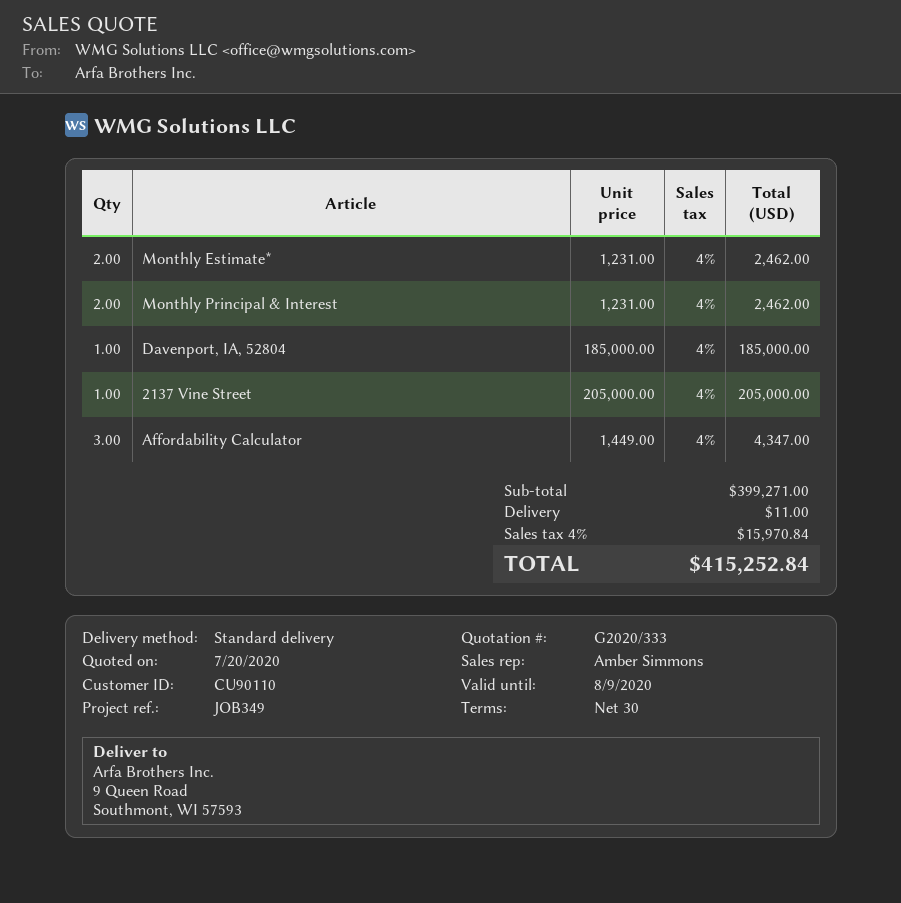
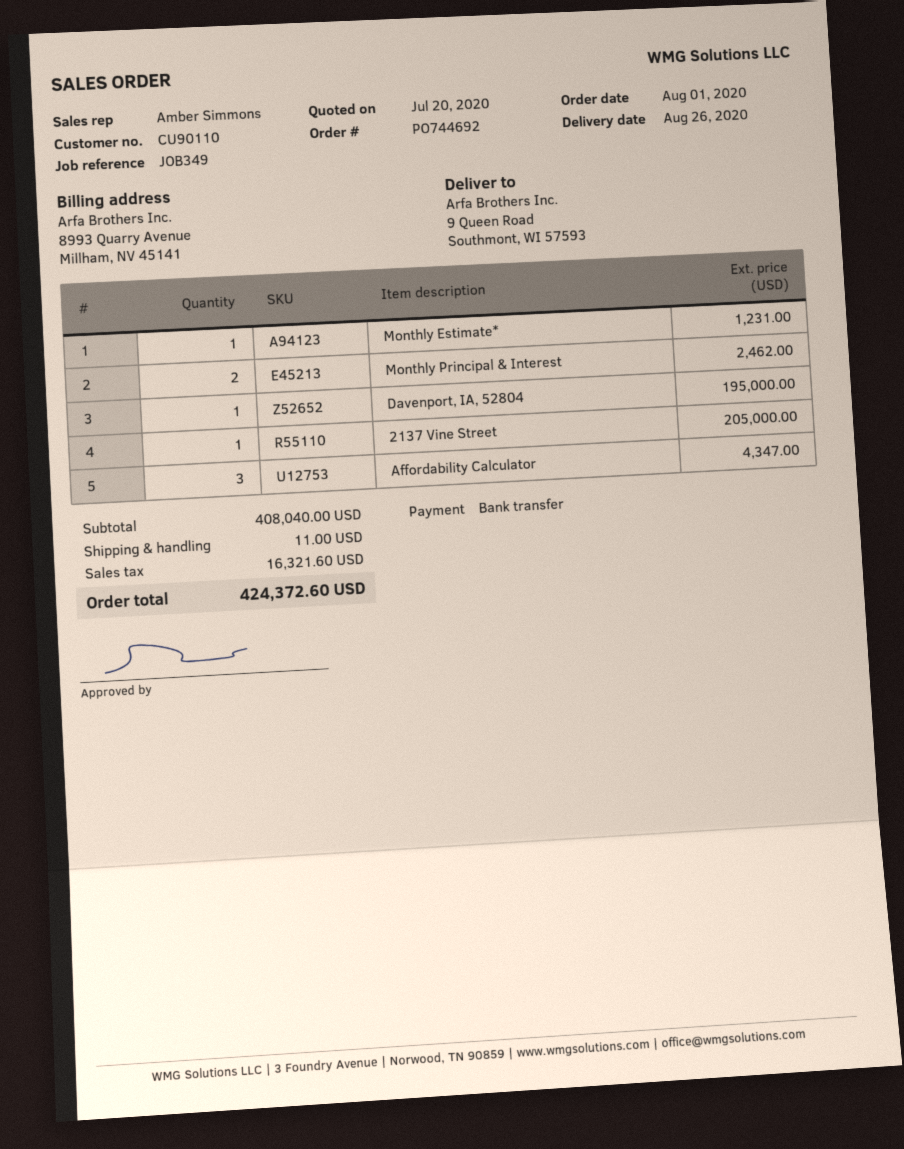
Monthly Estimate*: 2 for 2462.00 -> 1 for 1231.00
Davenport, IA, 52804: 1 for 185000.00 -> 1 for 195000.00
subtotal: 399271.00 -> 408040.00
tax: 15970.84 -> 16321.60
total: 415252.84 -> 424372.60

